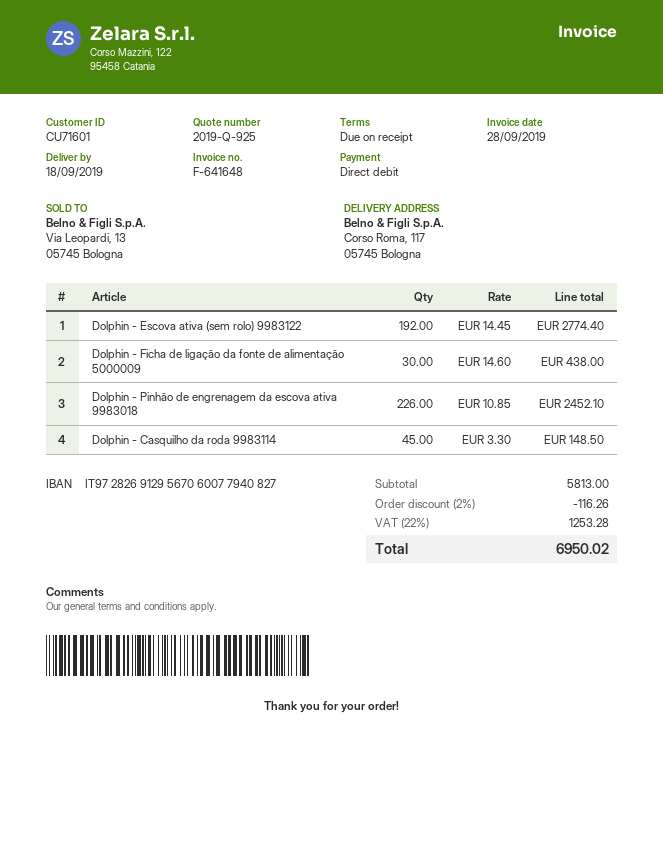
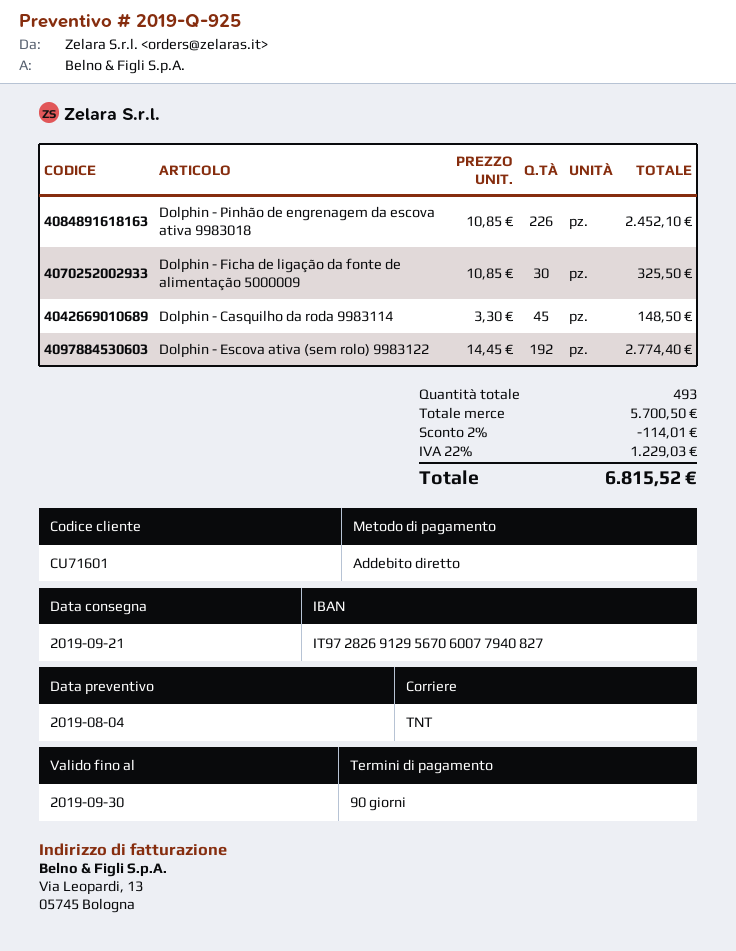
delivery date: 2019-09-18 -> 2019-09-21
payment terms: on receipt -> 90 days
Dolphin - Ficha de ligação da fonte de alimentação 5000009: 30 x 14.60 = 438.00 -> 30 x 10.85 = 325.50
subtotal: 5813.00 -> 5700.50
discount: 2% = 116.26 -> 2% = 114.01
tax: 22% = 1253.28 -> 22% = 1229.03
total: 6950.02 -> 6815.52

